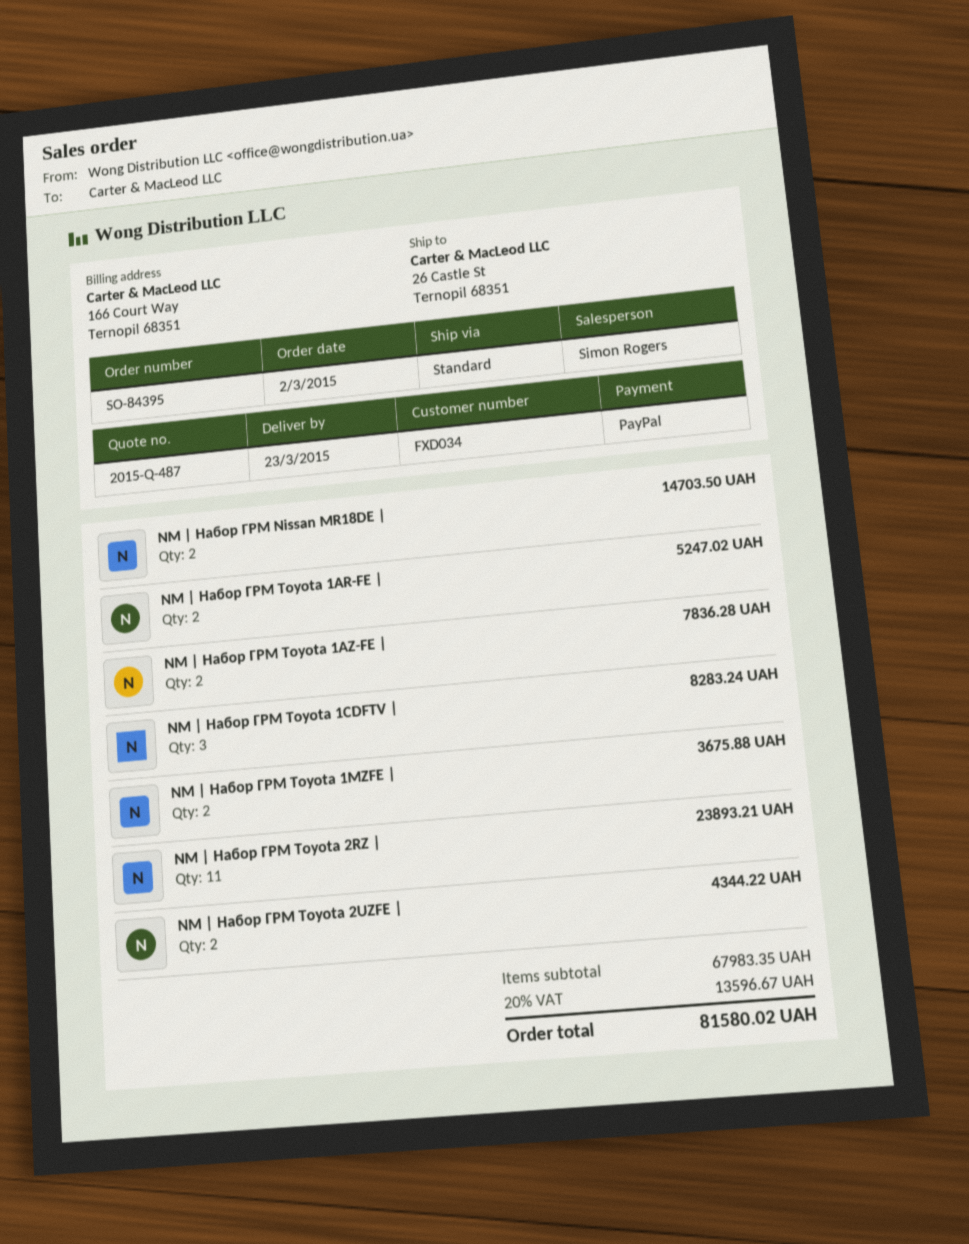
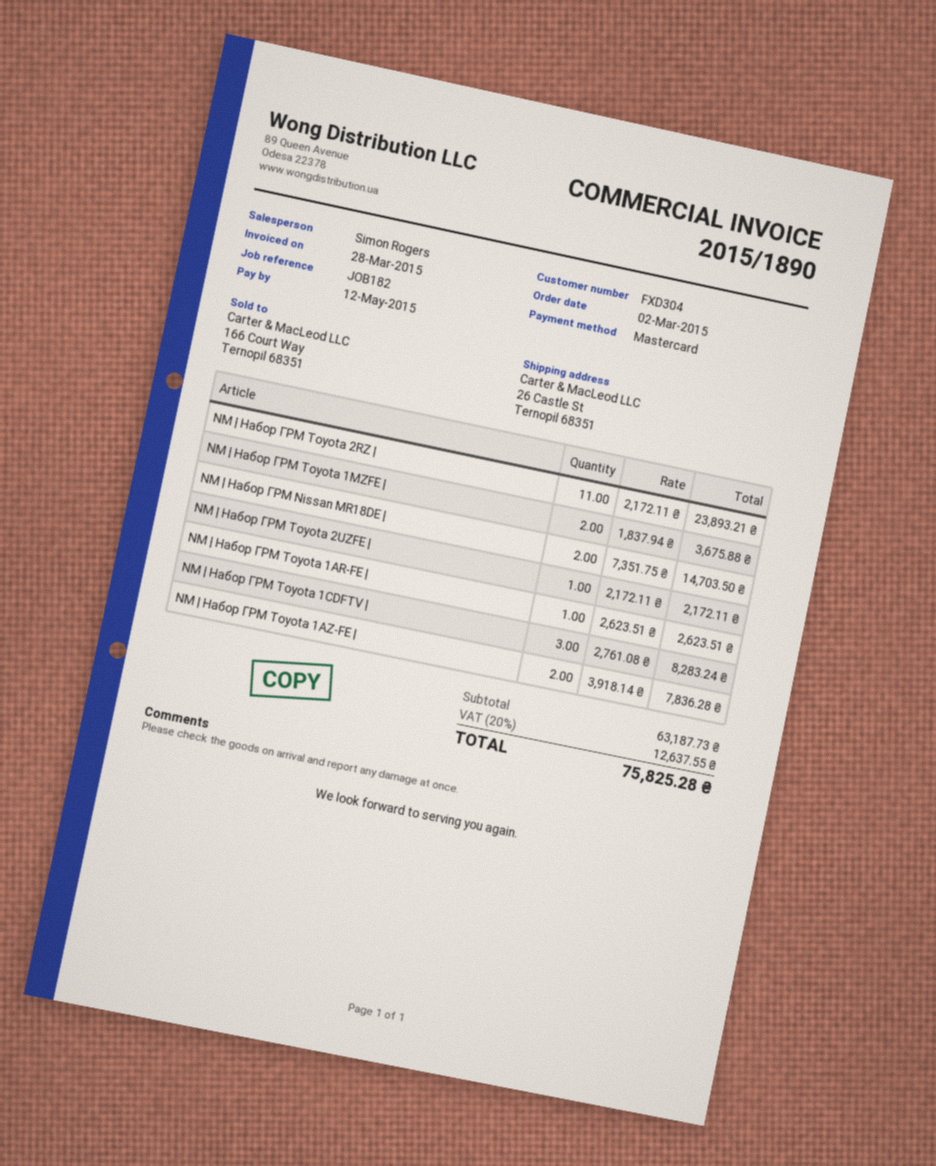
customer number: FXD034 -> FXD304
payment method: PayPal -> Mastercard
NM | Набор ГРМ Toyota 1AR-FE |: 2 for 5247.02 -> 1 for 2623.51
NM | Набор ГРМ Toyota 2UZFE |: 2 for 4344.22 -> 1 for 2172.11
subtotal: 67983.35 -> 63187.73
tax: 20% = 13596.67 -> 20% = 12637.55
total: 81580.02 -> 75825.28

